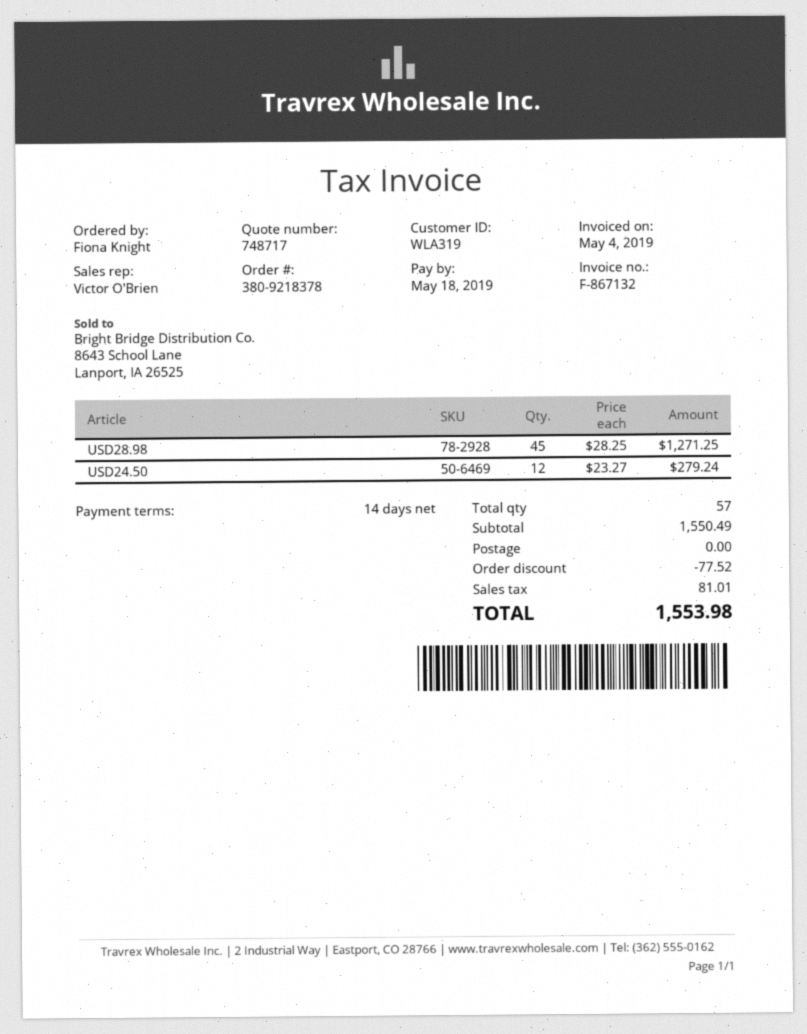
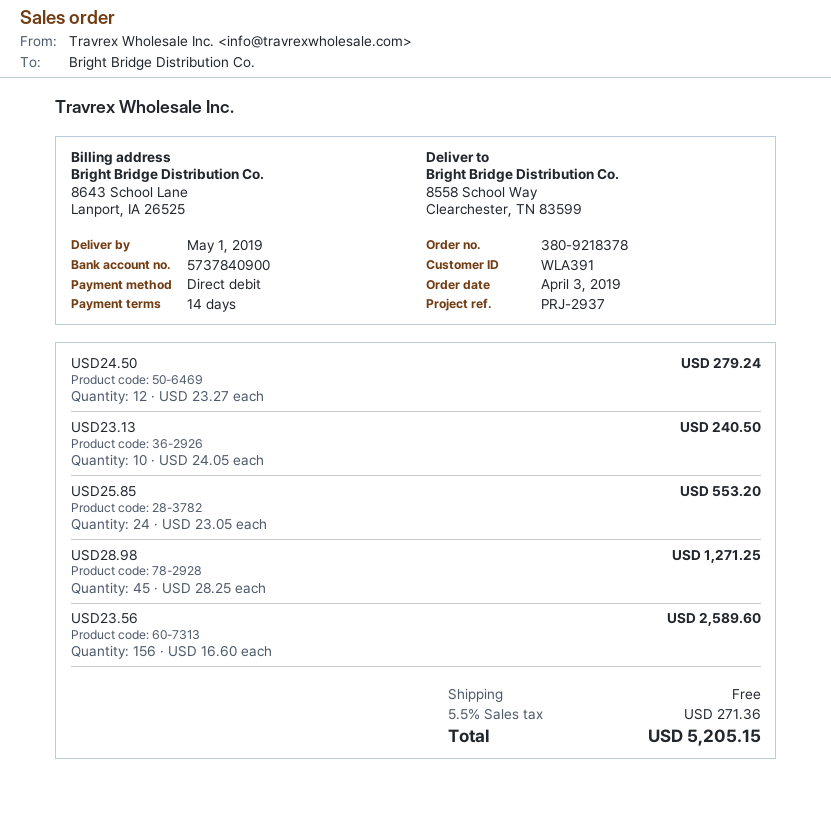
customer number: WLA319 -> WLA391
USD23.13: none -> 10 x 24.05 = 240.50
USD25.85: none -> 24 x 23.05 = 553.20
USD23.56: none -> 156 x 16.60 = 2589.60
discount: 77.52 -> none
tax: 81.01 -> 271.36
total: 1553.98 -> 5205.15

